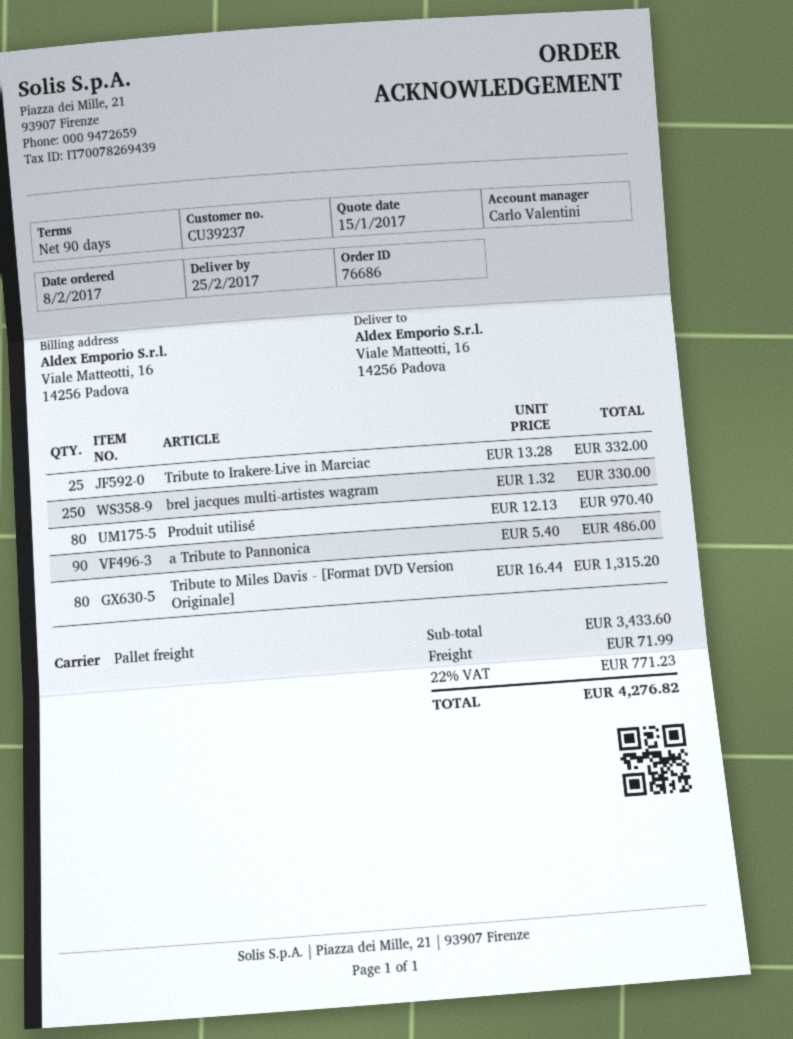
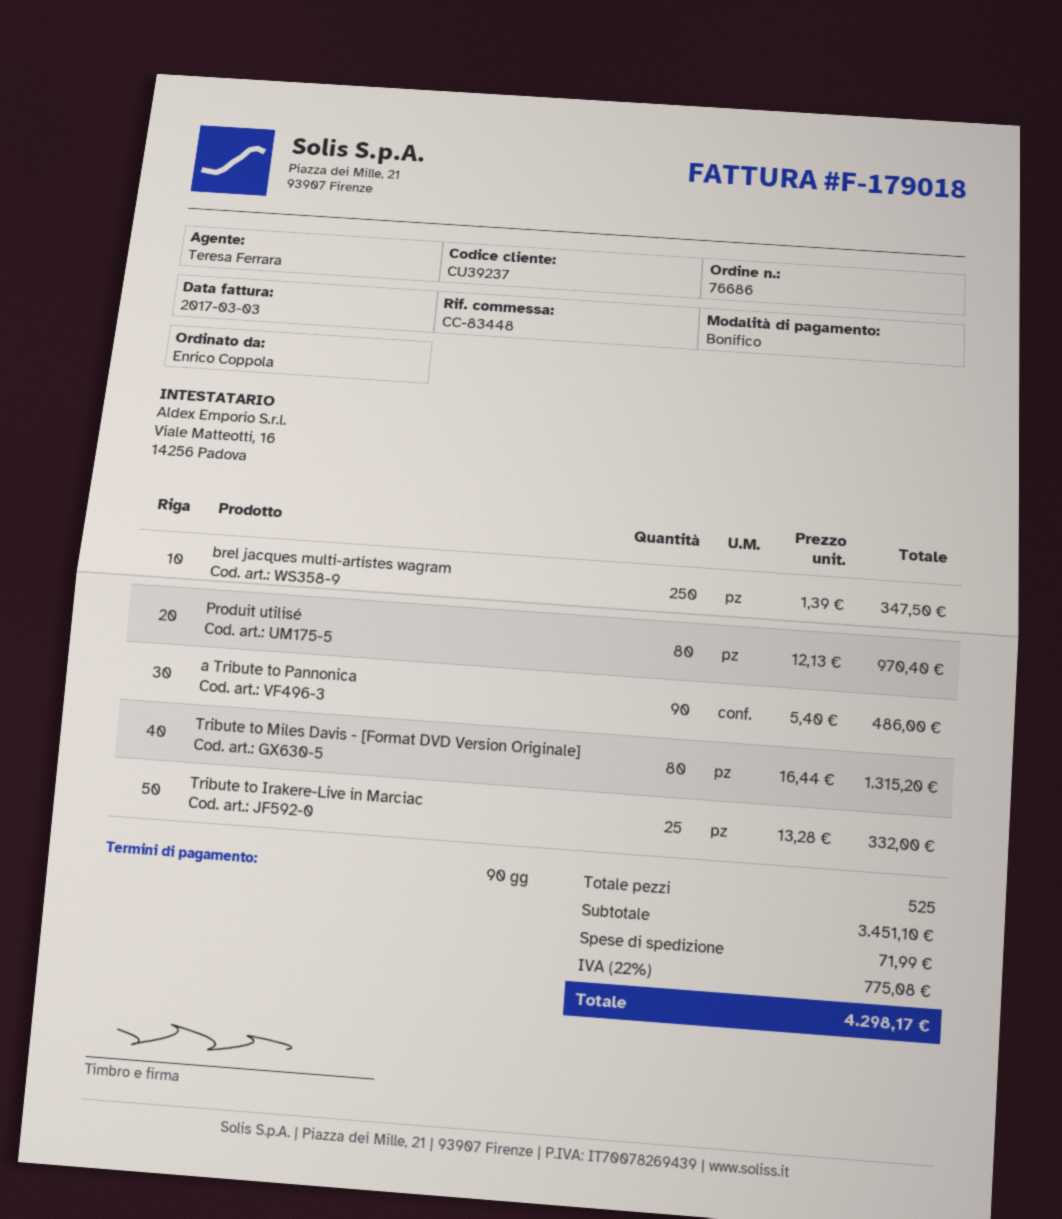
sales rep: Carlo Valentini -> Teresa Ferrara
brel jacques multi-artistes wagram: 250 x 1.32 = 330.00 -> 250 x 1.39 = 347.50
subtotal: 3433.60 -> 3451.10
tax: 22% = 771.23 -> 22% = 775.08
total: 4276.82 -> 4298.17

